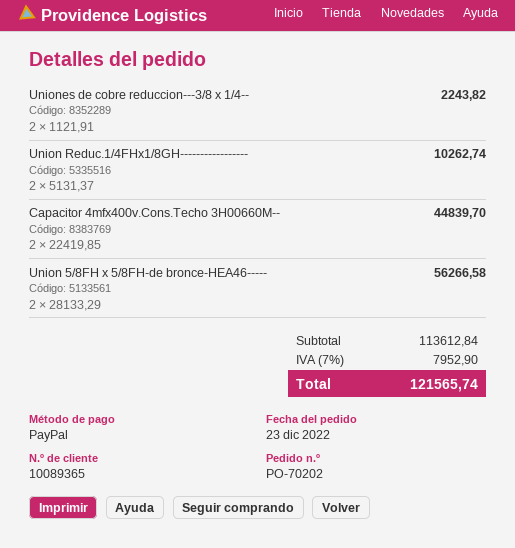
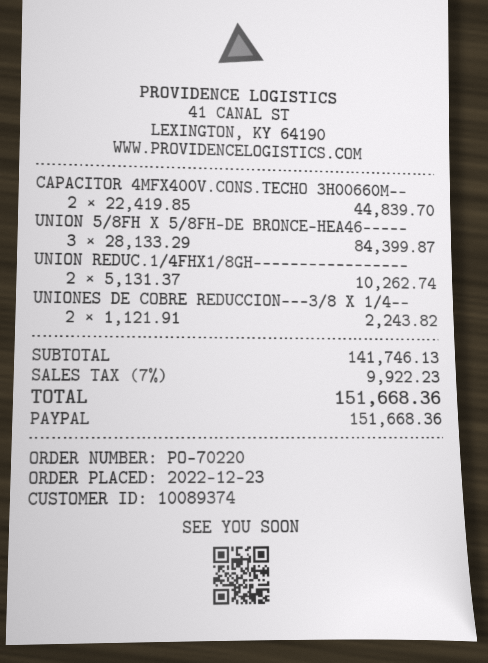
order number: PO-70202 -> PO-70220
customer number: 10089365 -> 10089374
Union 5/8FH x 5/8FH-de bronce-HEA46-----: 2 x 28133.29 = 56266.58 -> 3 x 28133.29 = 84399.87
subtotal: 113612.84 -> 141746.13
tax: 7% = 7952.90 -> 7% = 9922.23
total: 121565.74 -> 151668.36

